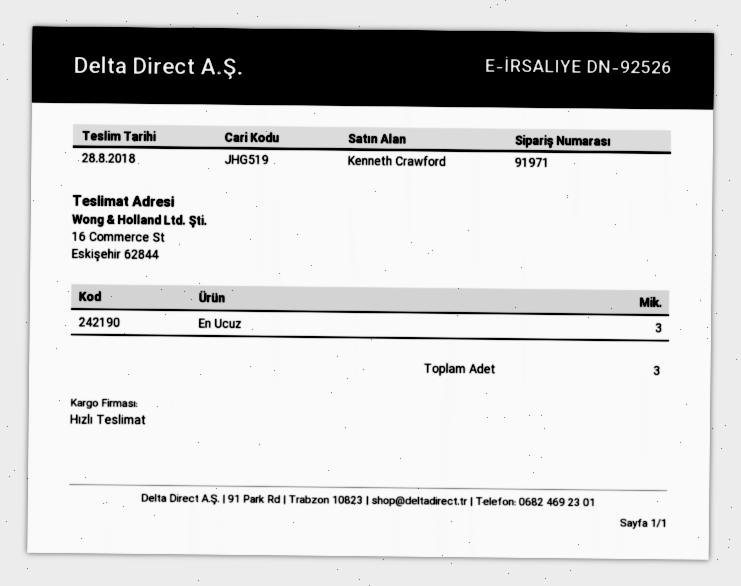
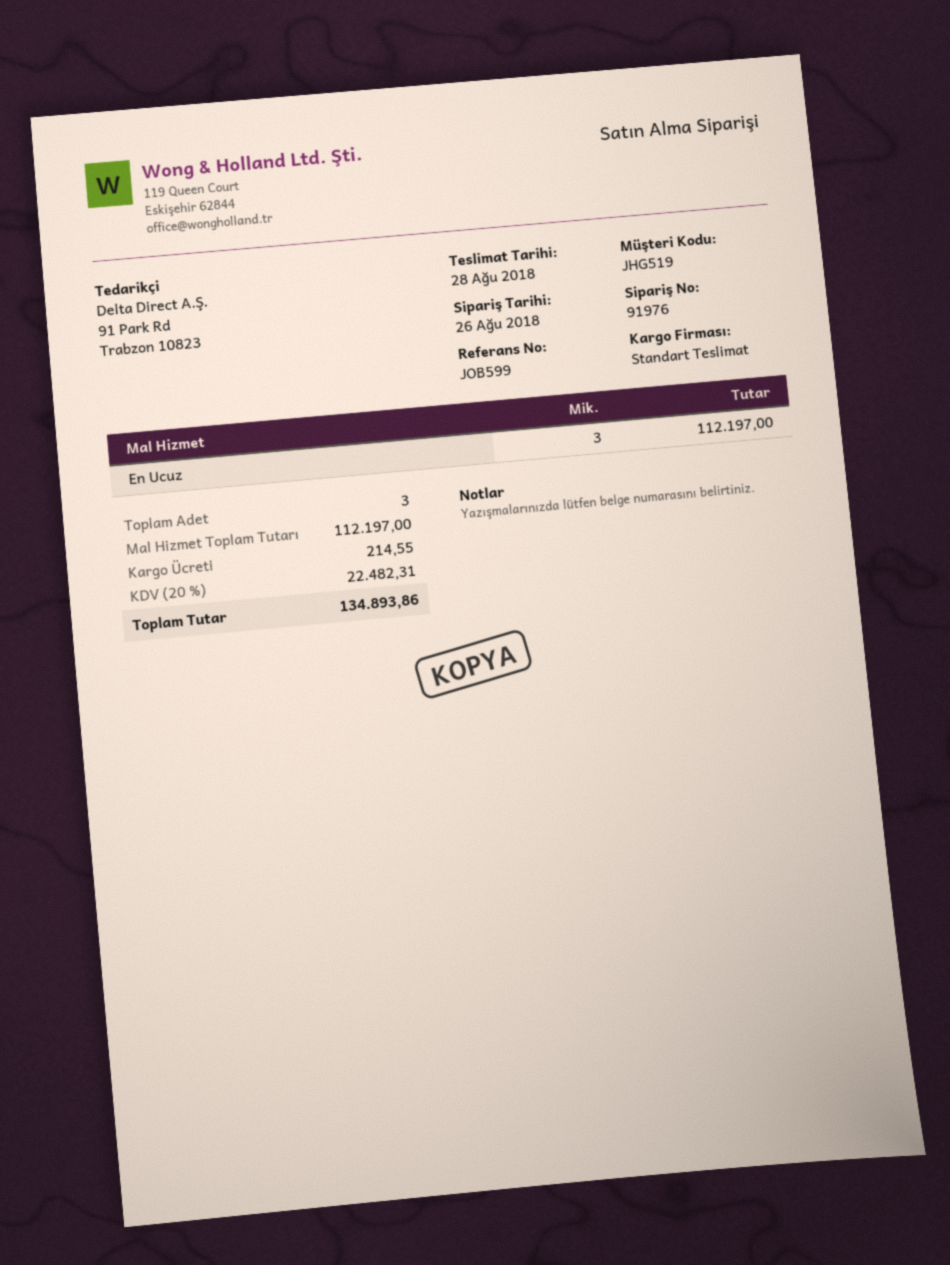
order number: 91971 -> 91976
shipping method: express -> standard

